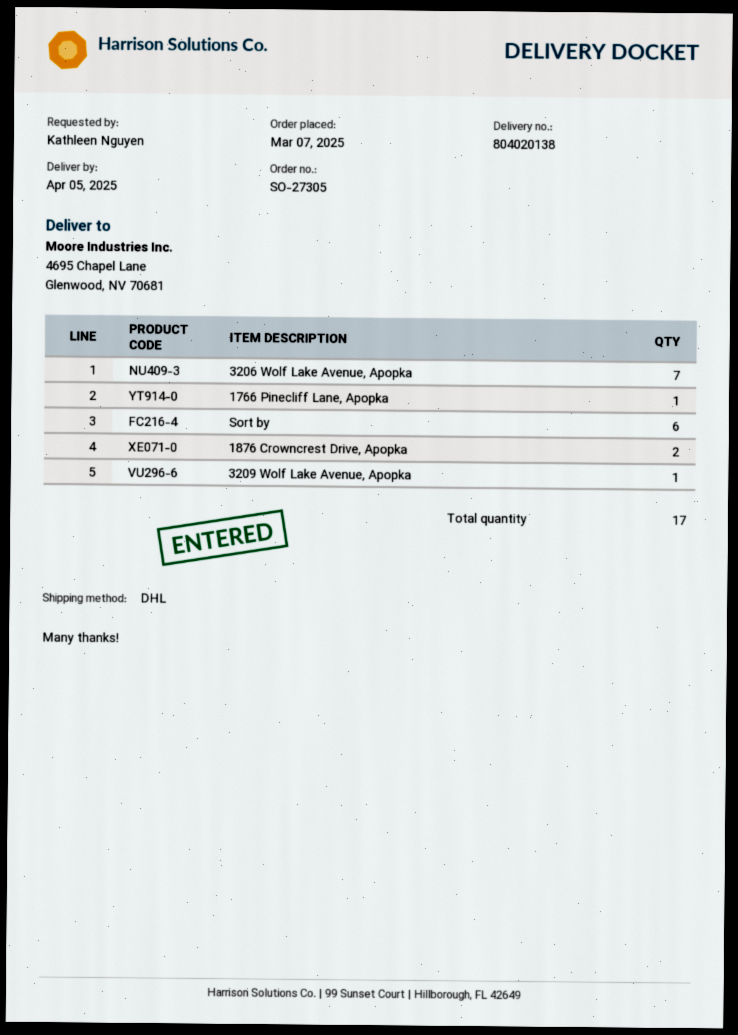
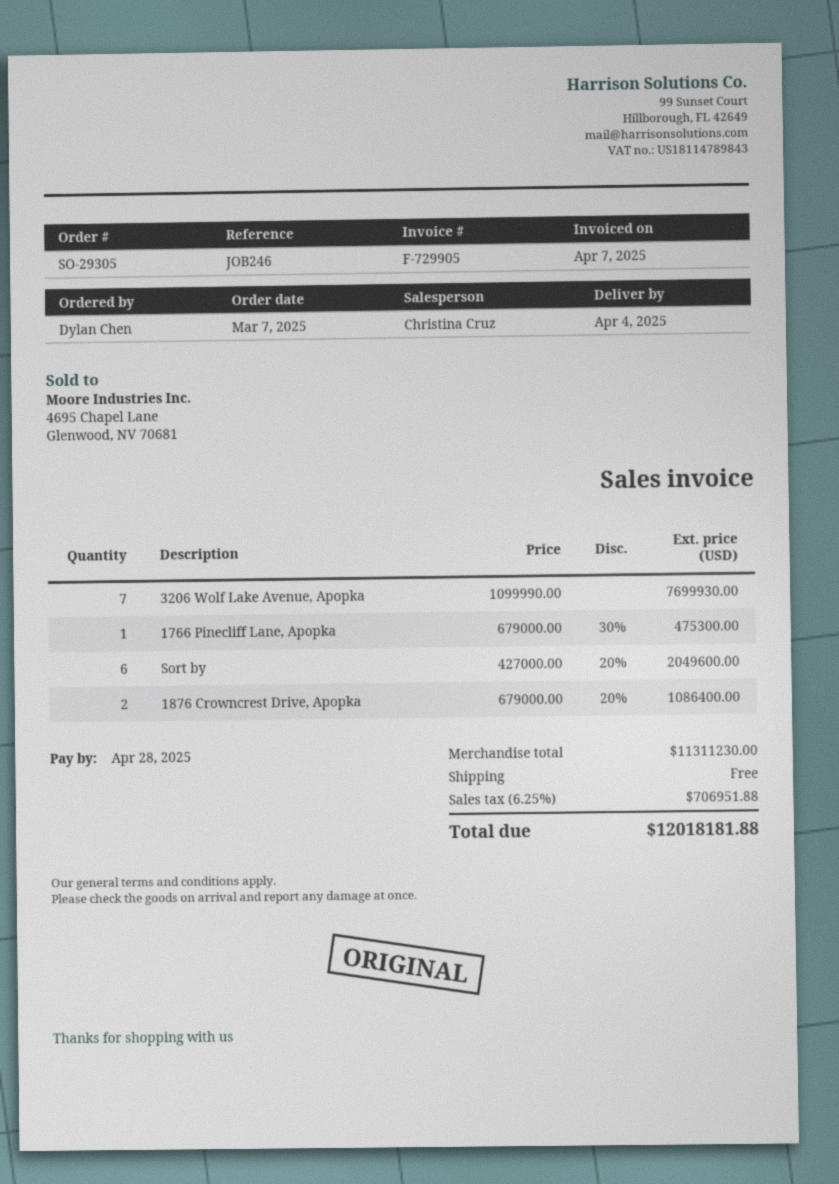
order number: SO-27305 -> SO-29305
delivery date: 2025-04-05 -> 2025-04-04
ordered by: Kathleen Nguyen -> Dylan Chen
3209 Wolf Lake Avenue, Apopka: 1 -> none

